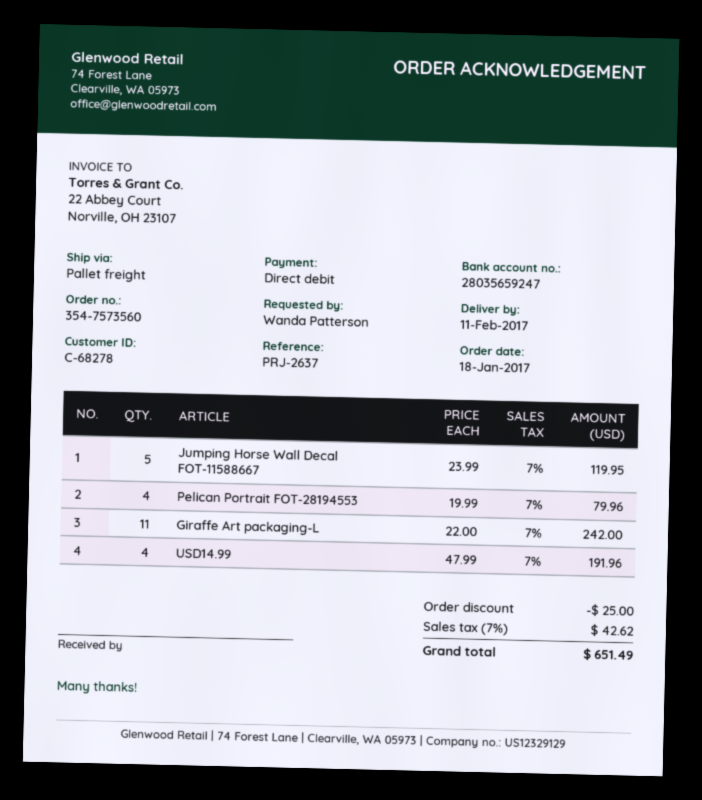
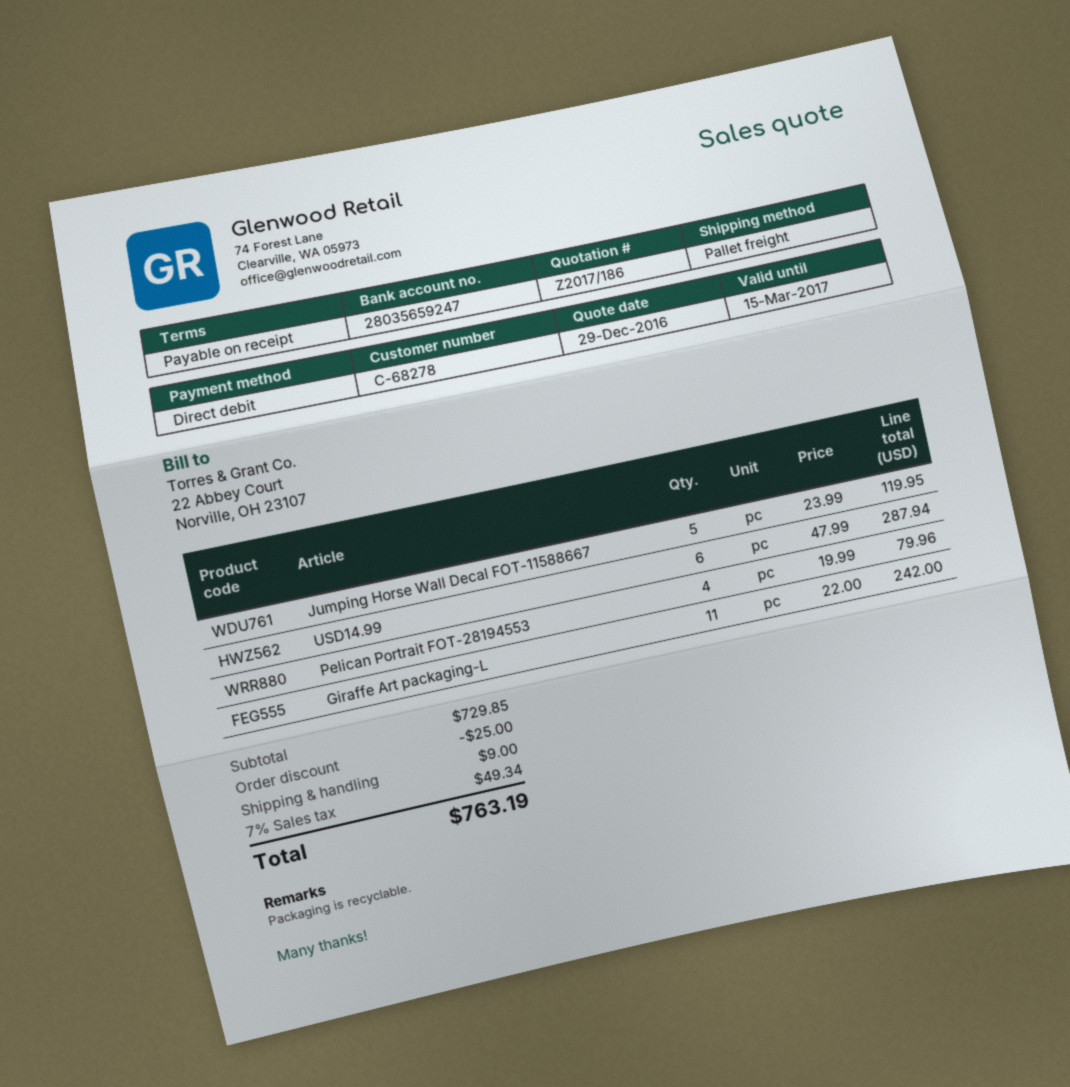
USD14.99: 4 x 47.99 = 191.96 -> 6 x 47.99 = 287.94
shipping: none -> 9.00
tax: 7% = 42.62 -> 7% = 49.34
total: 651.49 -> 763.19

